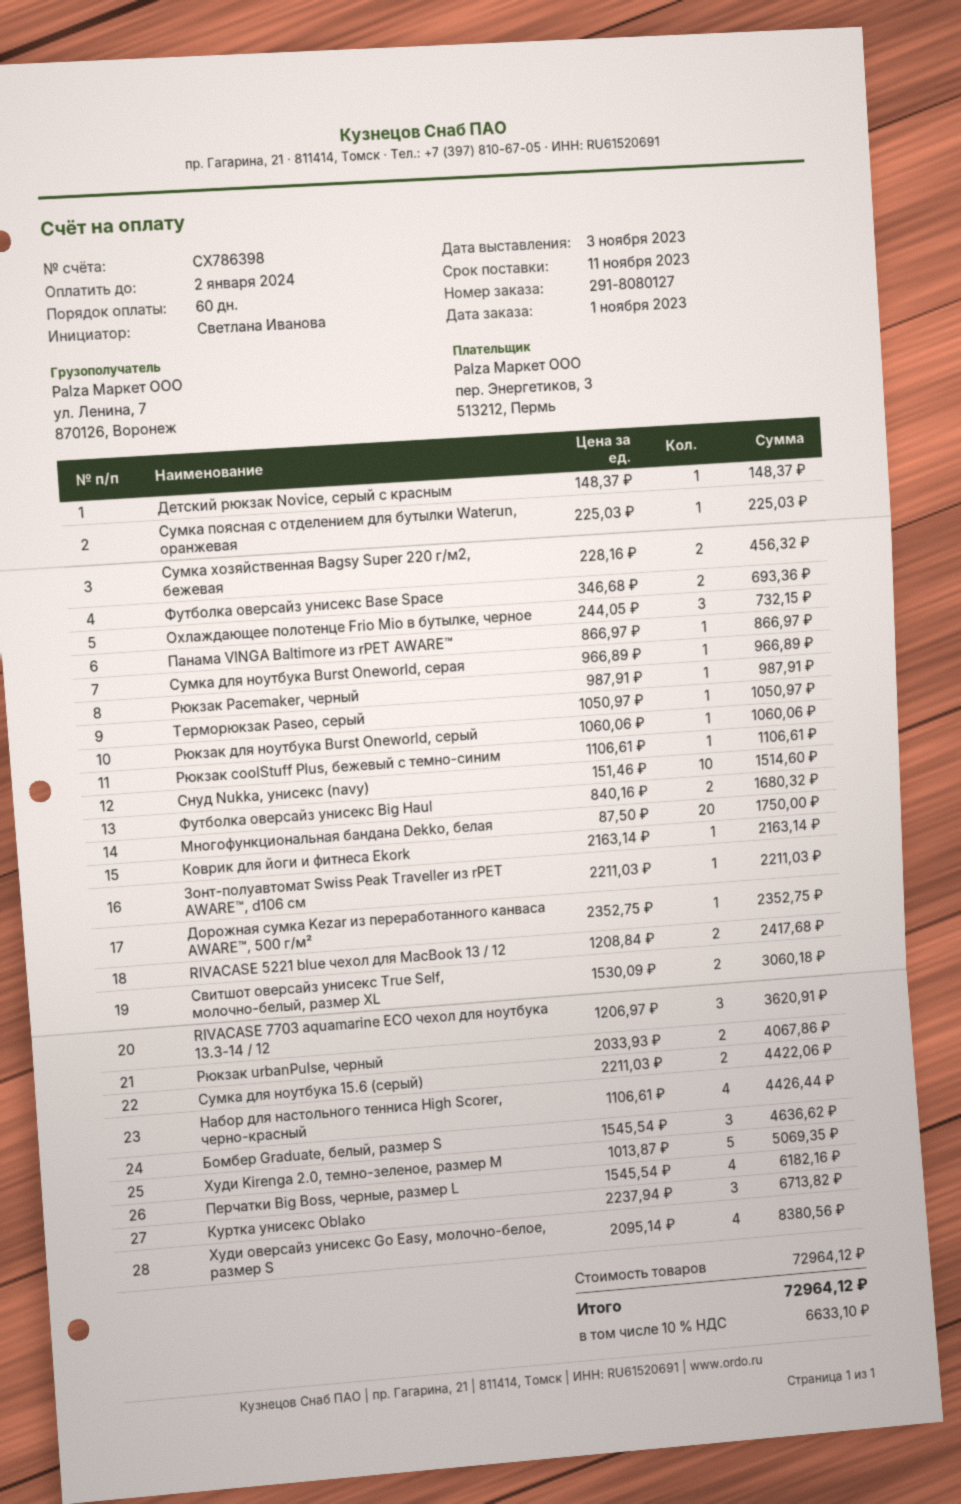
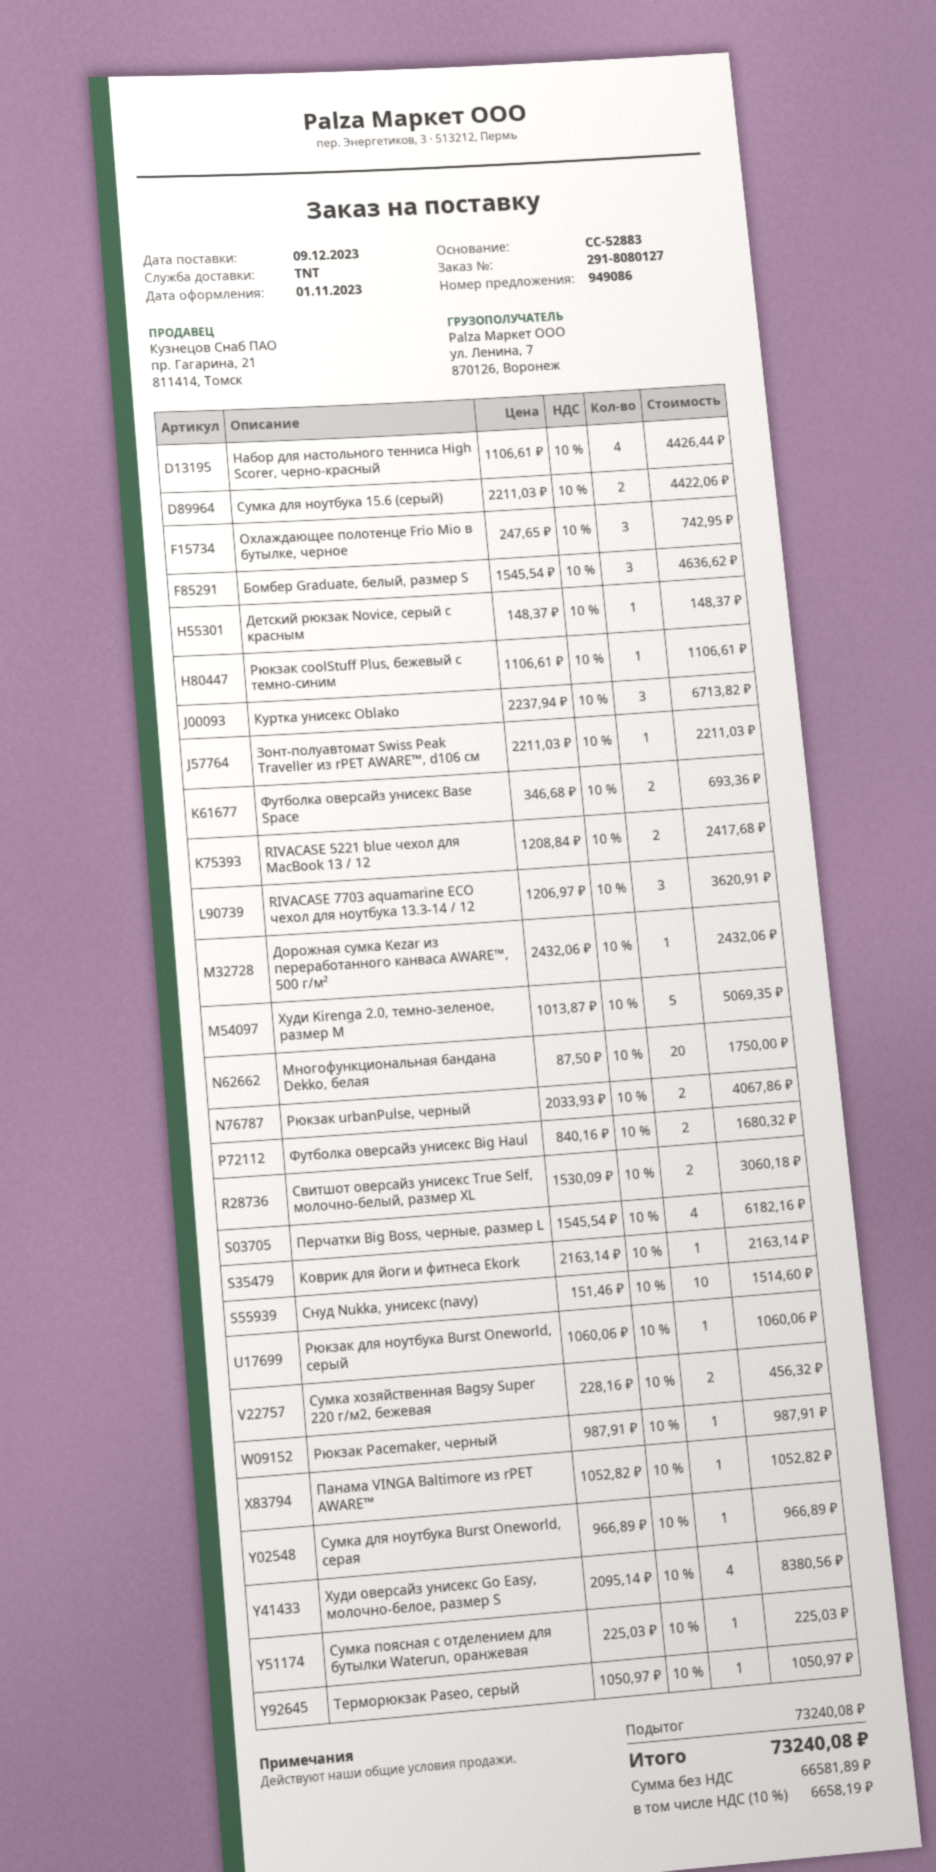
delivery date: 2023-11-11 -> 2023-12-09
Охлаждающее полотенце Frio Mio в бутылке, черное: 3 x 244.05 = 732.15 -> 3 x 247.65 = 742.95
Панама VINGA Baltimore из rPET AWARE™: 1 x 866.97 = 866.97 -> 1 x 1052.82 = 1052.82
Дорожная сумка Kezar из переработанного канваса AWARE™, 500 г/м²: 1 x 2352.75 = 2352.75 -> 1 x 2432.06 = 2432.06
subtotal: 72964.12 -> 73240.08
tax: 10% = 6633.10 -> 10% = 6658.19
total: 72964.12 -> 73240.08

